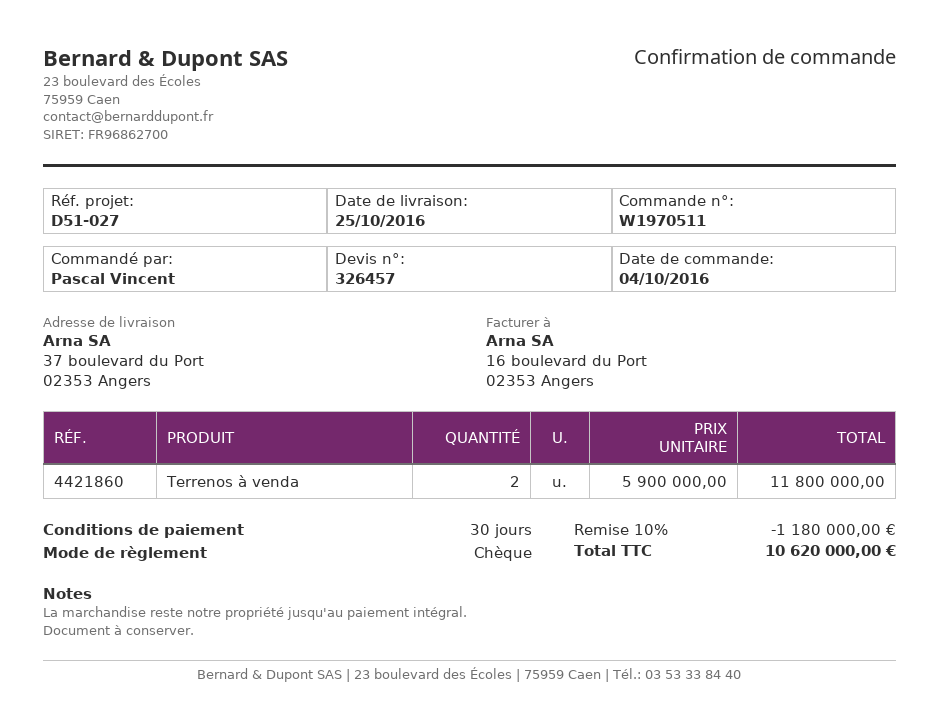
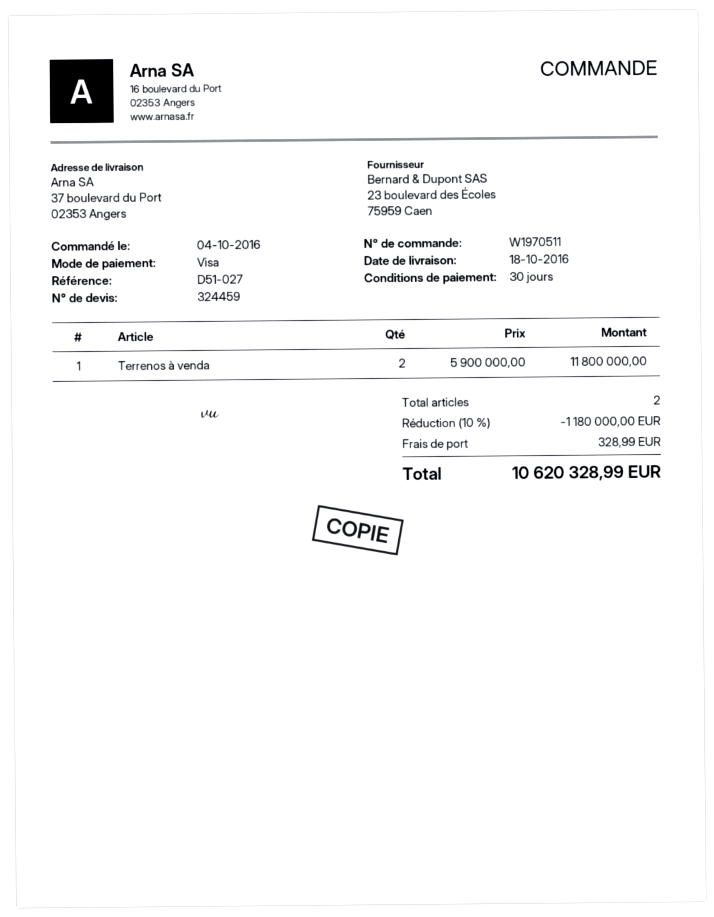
quote number: 326457 -> 324459
delivery date: 2016-10-25 -> 2016-10-18
payment method: cheque -> Visa
shipping: none -> 328.99
total: 10620000.00 -> 10620328.99

